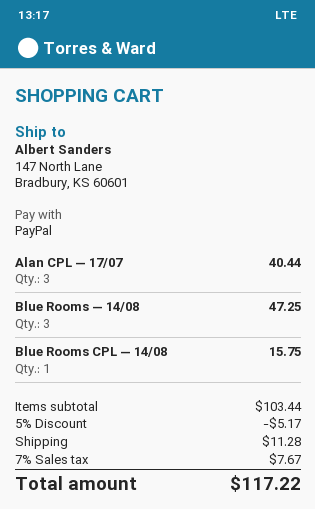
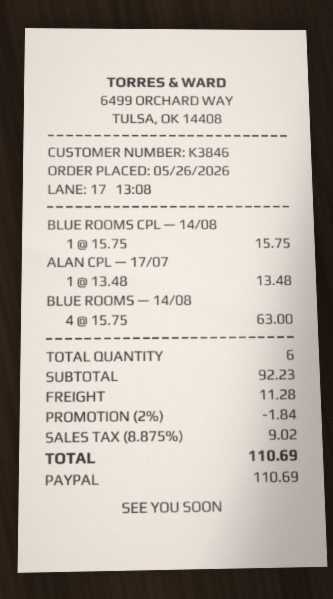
Alan CPL — 17/07: 3 for 40.44 -> 1 for 13.48
Blue Rooms — 14/08: 3 for 47.25 -> 4 for 63.00
subtotal: 103.44 -> 92.23
discount: 5% = 5.17 -> 2% = 1.84
tax: 7% = 7.67 -> 8.875% = 9.02
total: 117.22 -> 110.69

